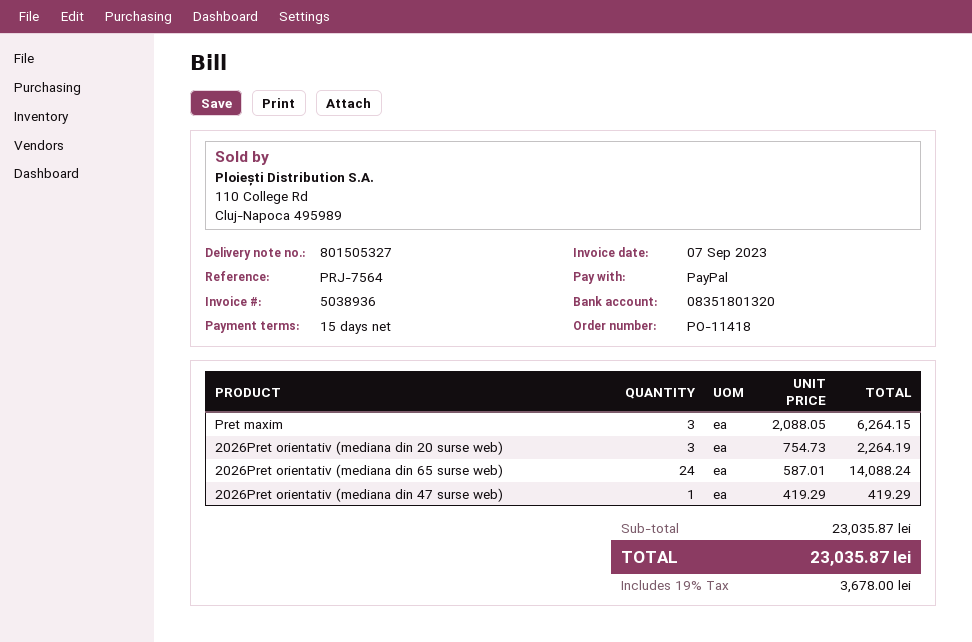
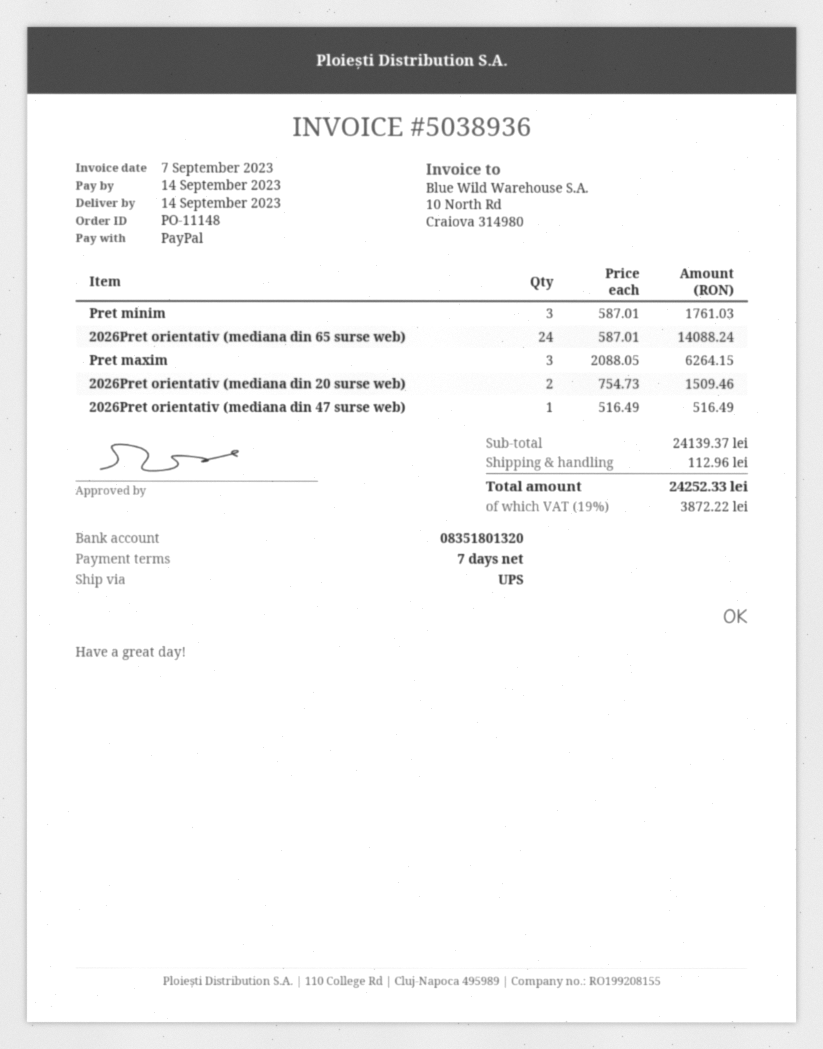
order number: PO-11418 -> PO-11148
payment terms: 15 days -> 7 days
2026Pret orientativ (mediana din 20 surse web): 3 x 754.73 = 2264.19 -> 2 x 754.73 = 1509.46
2026Pret orientativ (mediana din 47 surse web): 1 x 419.29 = 419.29 -> 1 x 516.49 = 516.49
Pret minim: none -> 3 x 587.01 = 1761.03
subtotal: 23035.87 -> 24139.37
shipping: none -> 112.96
tax: 19% = 3678.00 -> 19% = 3872.22
total: 23035.87 -> 24252.33

